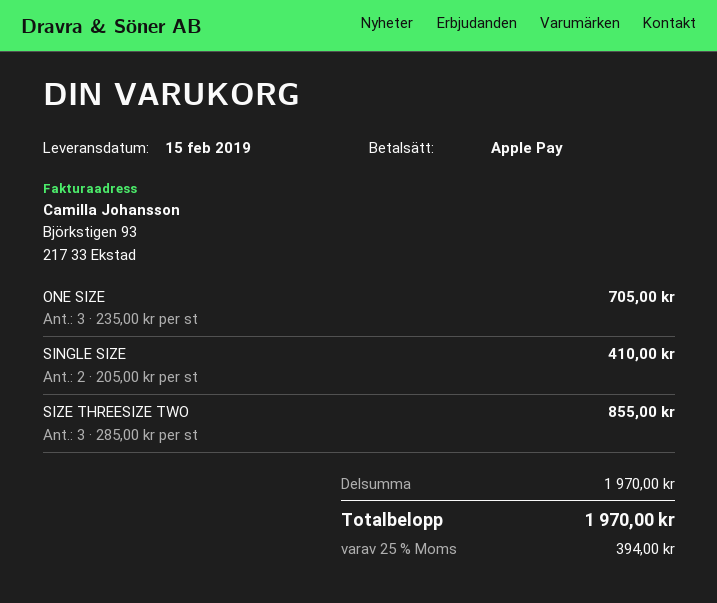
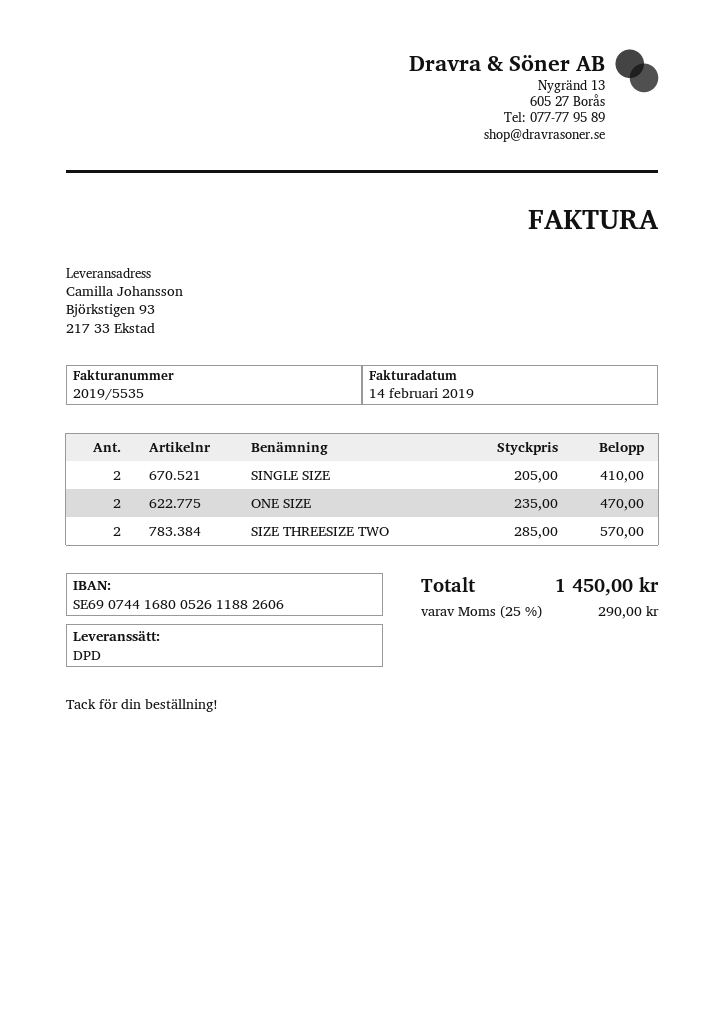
ONE SIZE: 3 x 235.00 = 705.00 -> 2 x 235.00 = 470.00
SIZE THREESIZE TWO: 3 x 285.00 = 855.00 -> 2 x 285.00 = 570.00
tax: 25% = 394.00 -> 25% = 290.00
total: 1970.00 -> 1450.00

